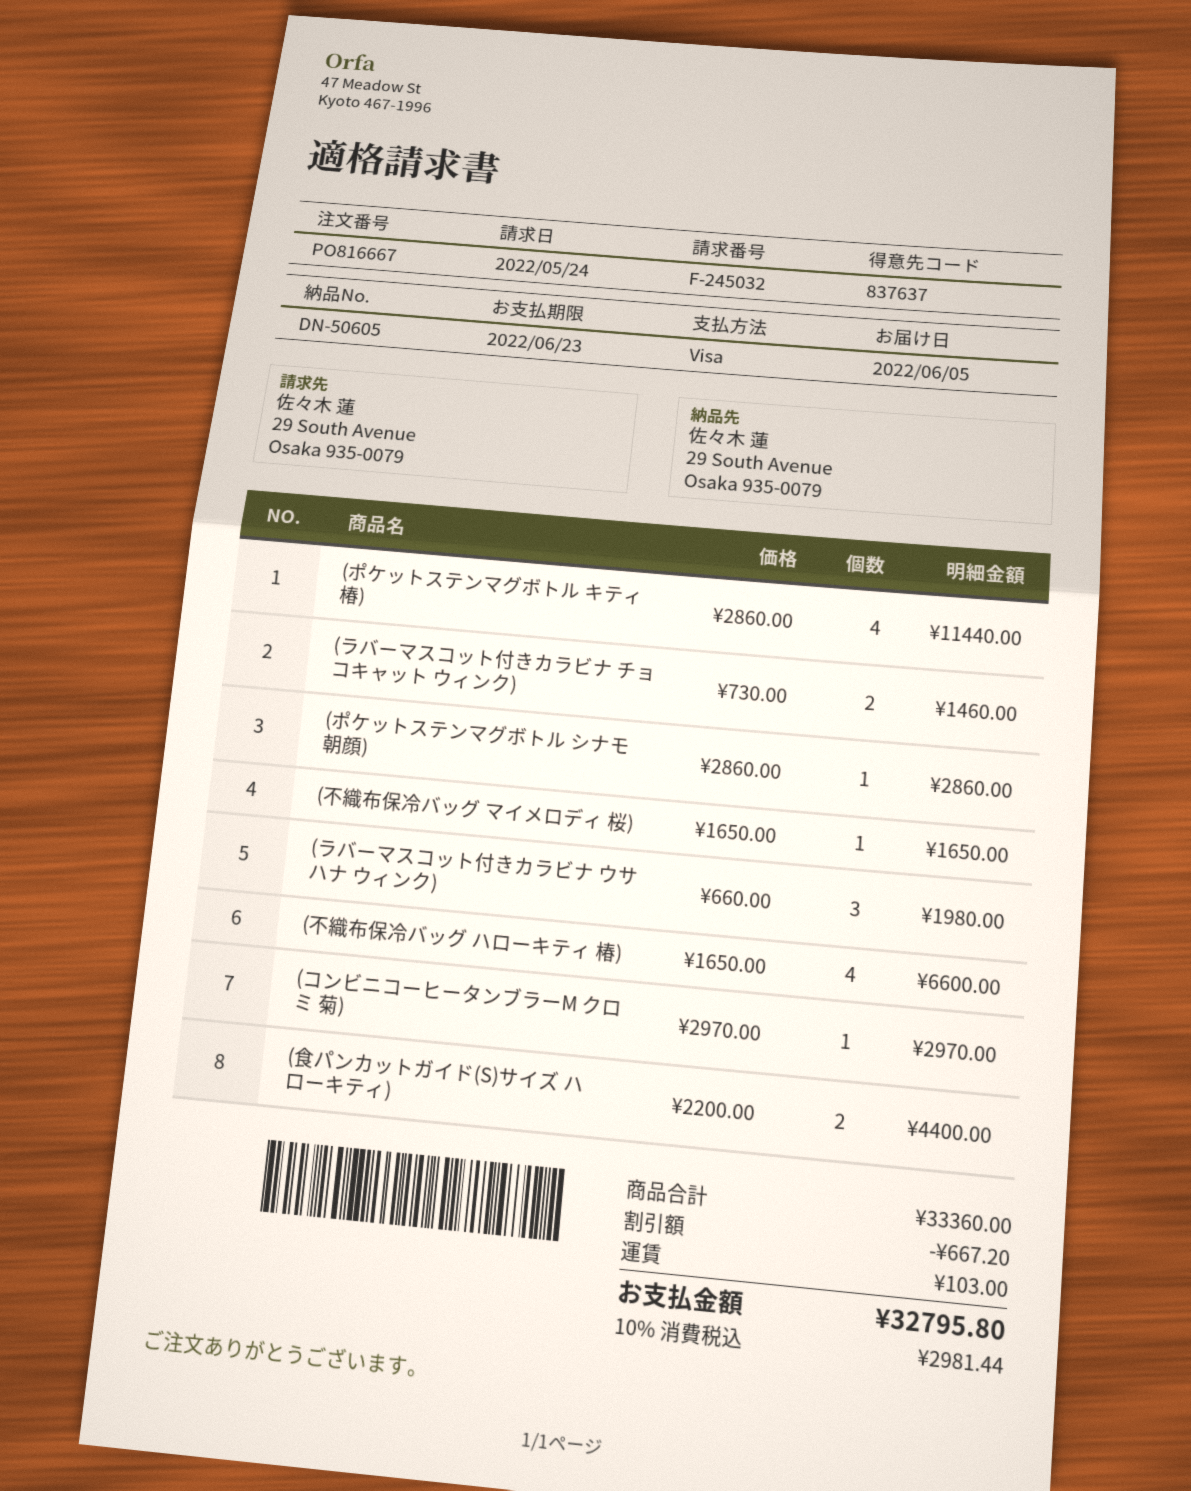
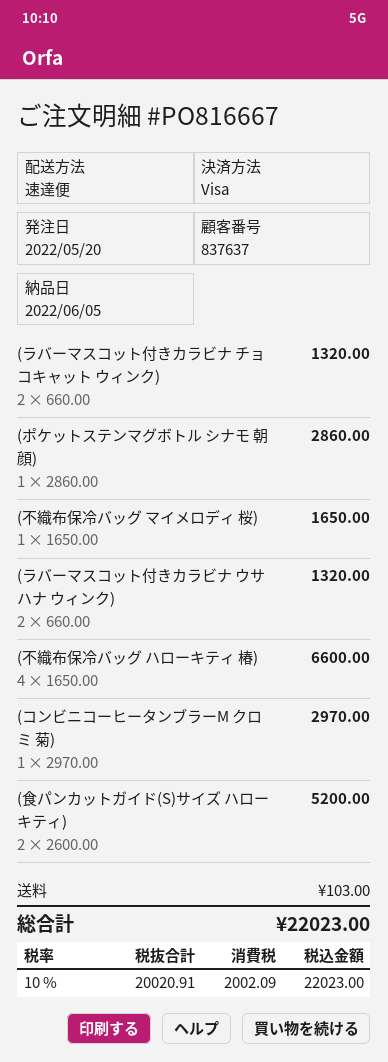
(ポケットステンマグボトル キティ 椿): 4 x 2860.00 = 11440.00 -> none
(ラバーマスコット付きカラビナ チョコキャット ウィンク): 2 x 730.00 = 1460.00 -> 2 x 660.00 = 1320.00
(ラバーマスコット付きカラビナ ウサハナ ウィンク): 3 x 660.00 = 1980.00 -> 2 x 660.00 = 1320.00
(食パンカットガイド(S)サイズ ハローキティ): 2 x 2200.00 = 4400.00 -> 2 x 2600.00 = 5200.00
discount: 667.20 -> none
tax: 10% = 2981.44 -> 10% = 2002.09
total: 32795.80 -> 22023.00

